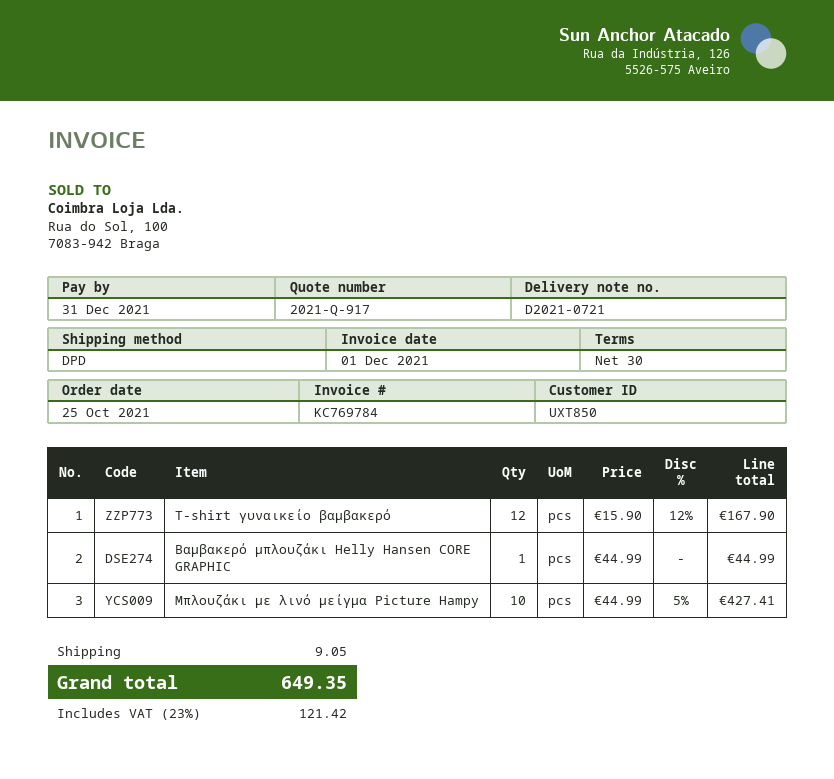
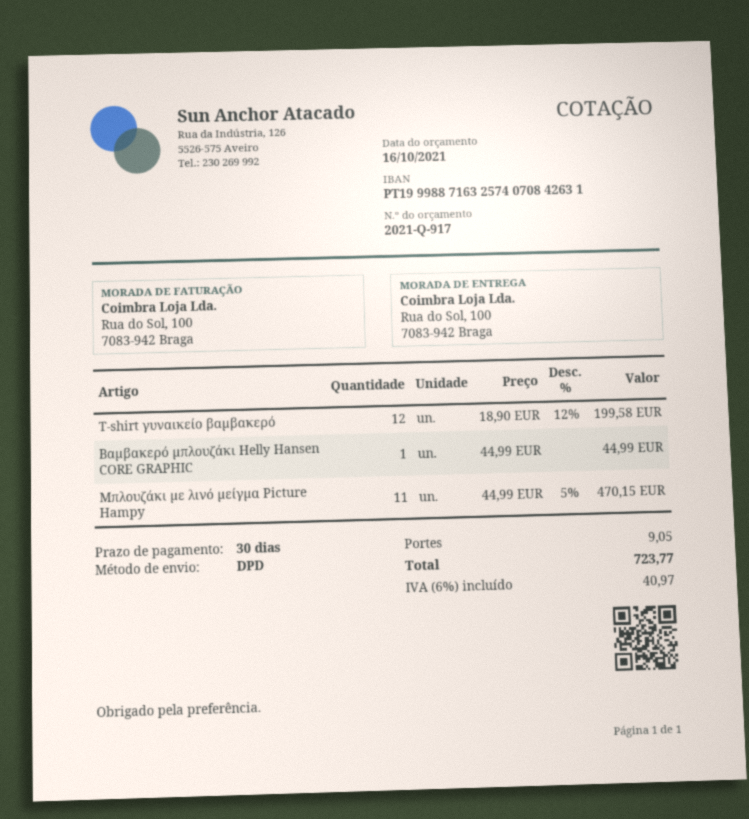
T-shirt γυναικείο βαμβακερό: 12 x 15.90 - 12% = 167.90 -> 12 x 18.90 - 12% = 199.58
Μπλουζάκι με λινό μείγμα Picture Hampy: 10 x 44.99 - 5% = 427.41 -> 11 x 44.99 - 5% = 470.15
tax: 23% = 121.42 -> 6% = 40.97
total: 649.35 -> 723.77

